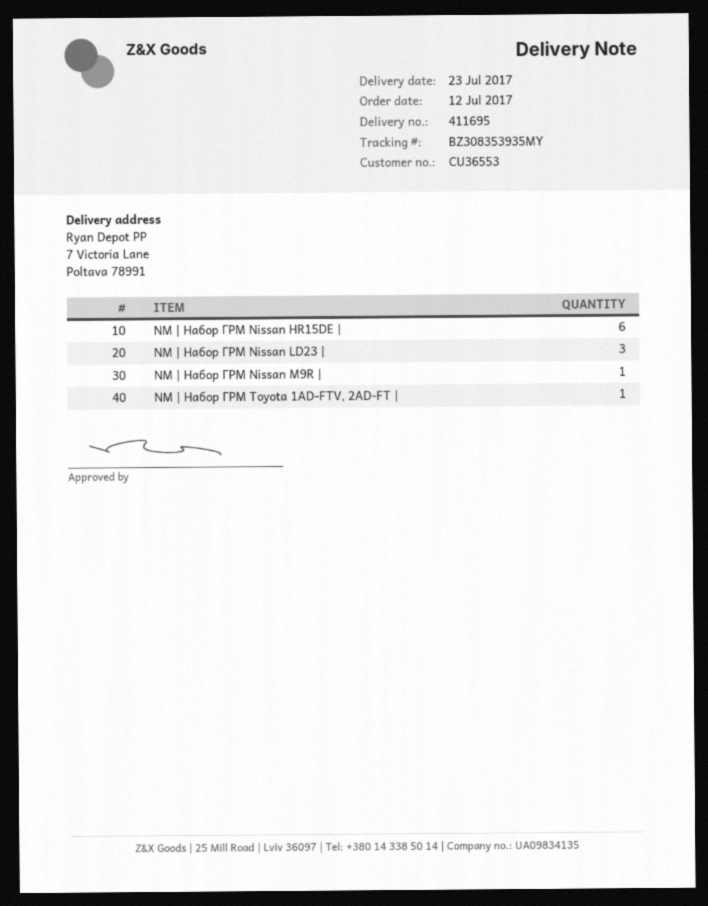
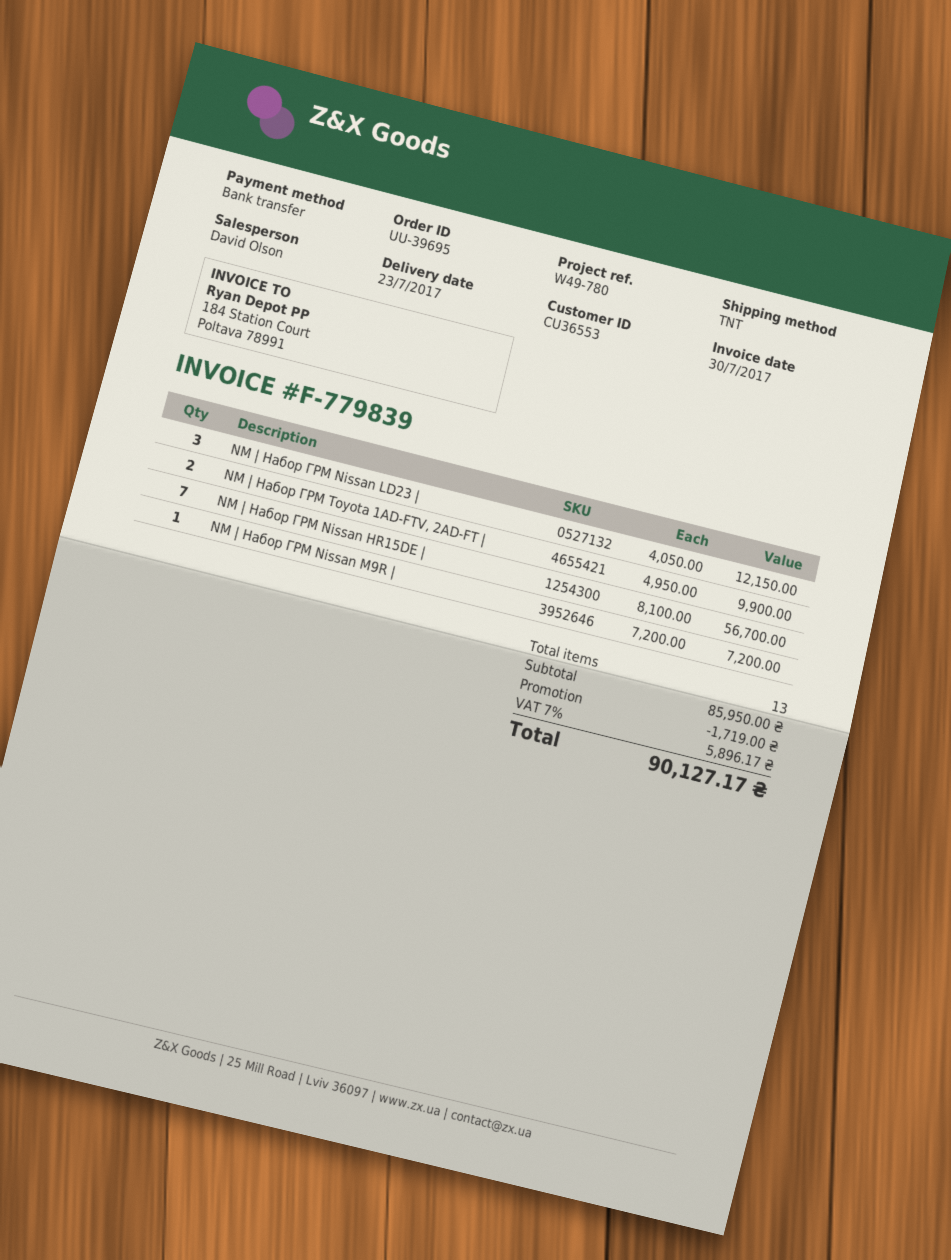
NM | Набор ГРМ Nissan HR15DE |: 6 -> 7
NM | Набор ГРМ Toyota 1AD-FTV, 2AD-FT |: 1 -> 2

